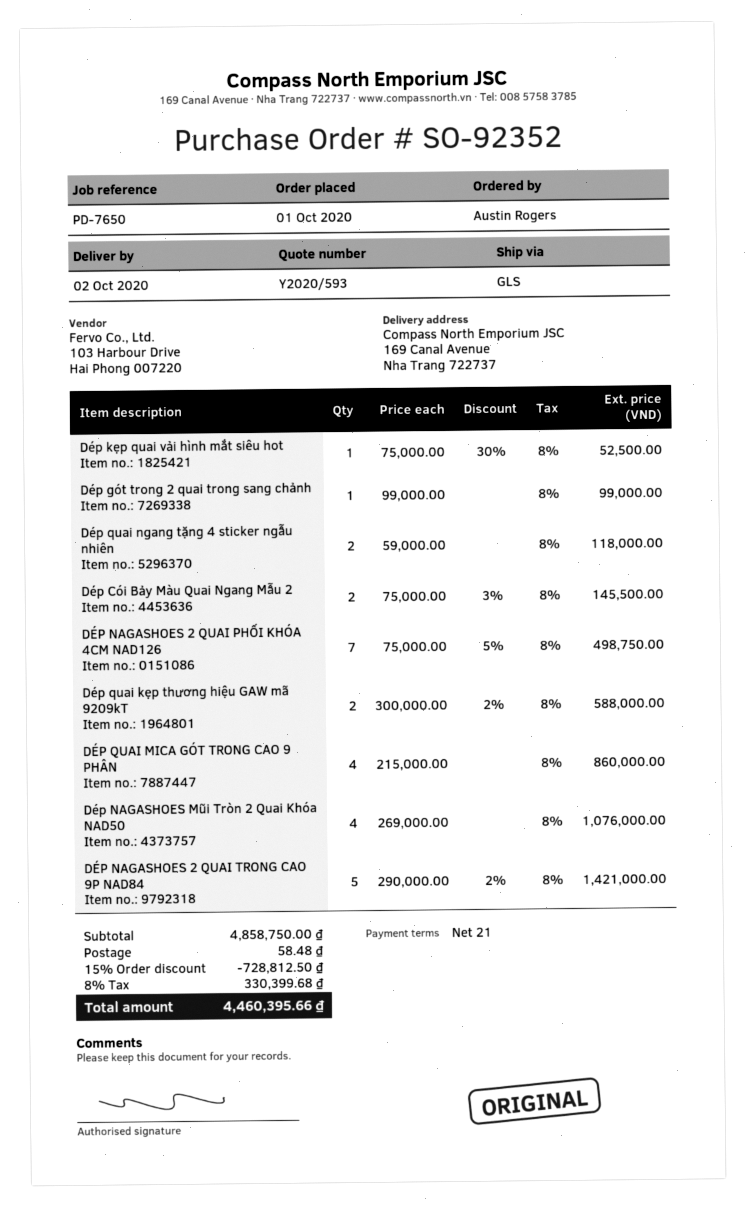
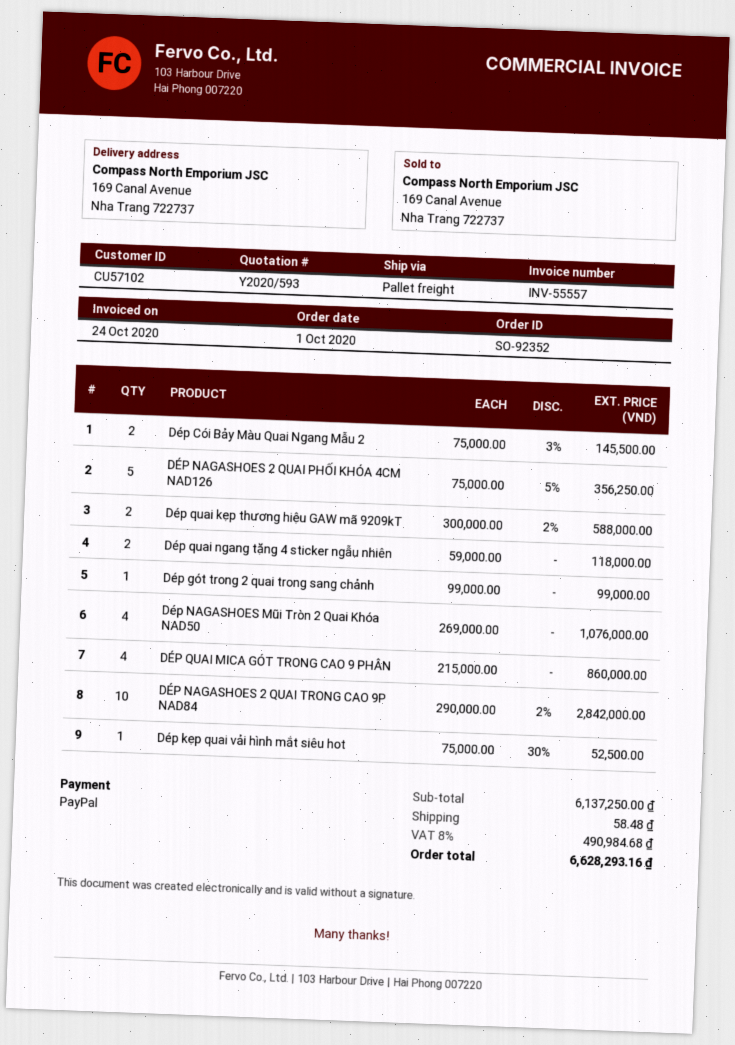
shipping method: GLS -> pallet freight
DÉP NAGASHOES 2 QUAI PHỐI KHÓA 4CM NAD126: 7 x 75000.00 - 5% = 498750.00 -> 5 x 75000.00 - 5% = 356250.00
DÉP NAGASHOES 2 QUAI TRONG CAO 9P NAD84: 5 x 290000.00 - 2% = 1421000.00 -> 10 x 290000.00 - 2% = 2842000.00
subtotal: 4858750.00 -> 6137250.00
discount: 15% = 728812.50 -> none
tax: 8% = 330399.68 -> 8% = 490984.68
total: 4460395.66 -> 6628293.16

